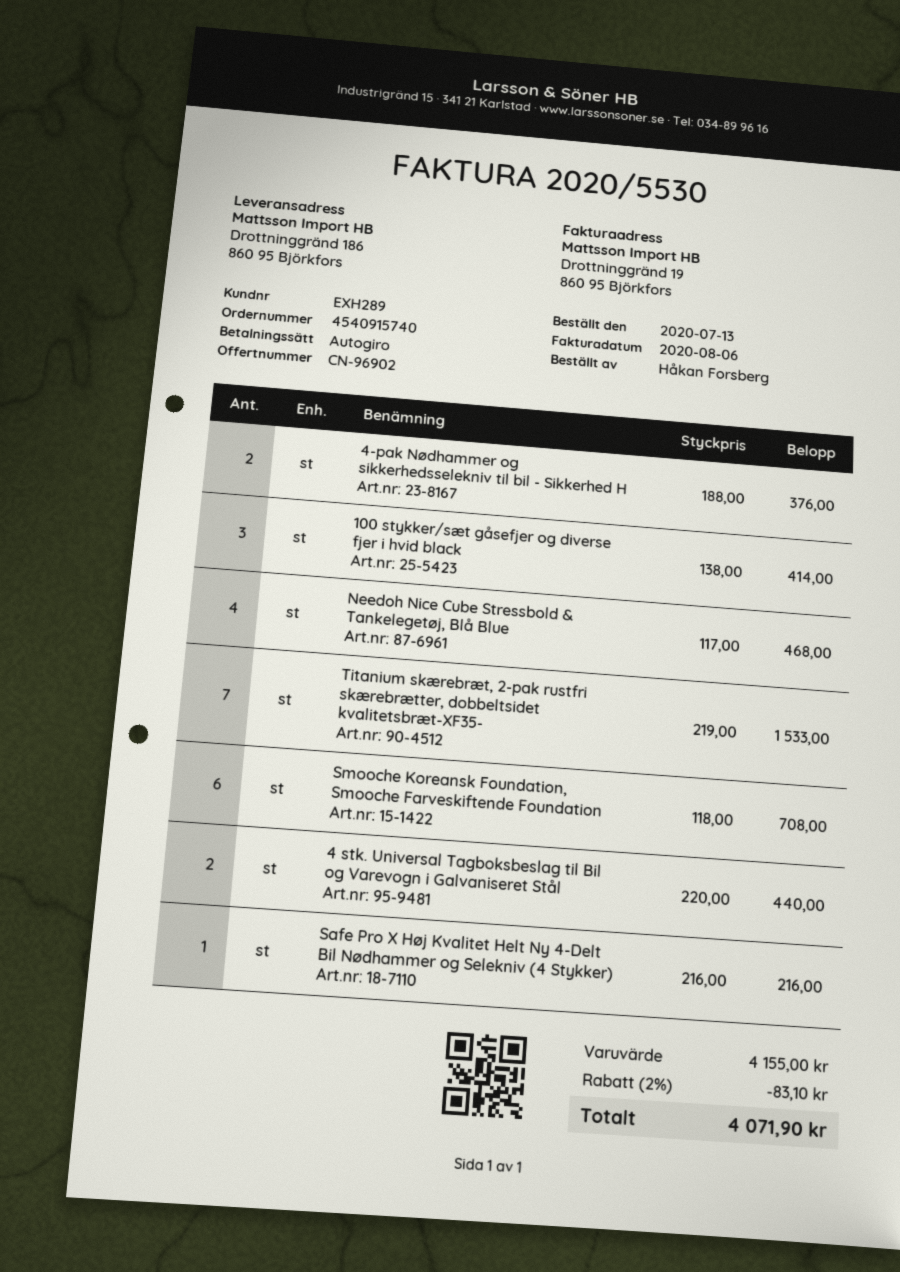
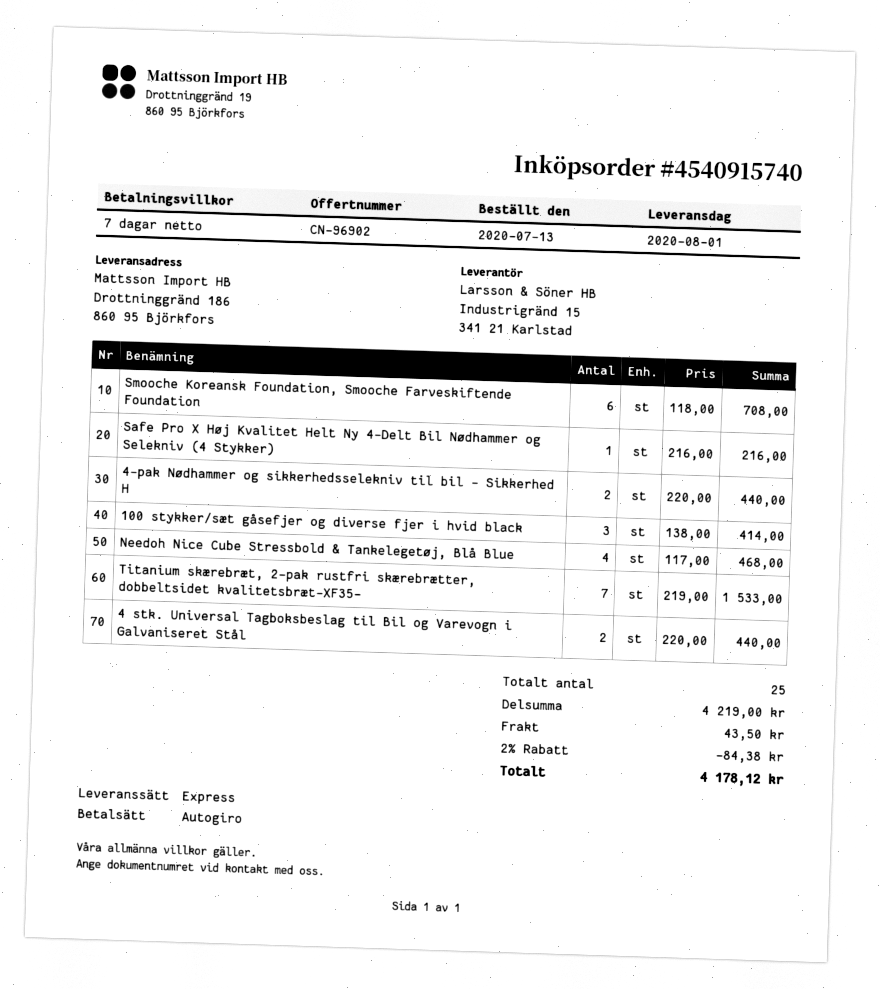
4-pak Nødhammer og sikkerhedsselekniv til bil - Sikkerhed H: 2 x 188.00 = 376.00 -> 2 x 220.00 = 440.00
subtotal: 4155.00 -> 4219.00
discount: 2% = 83.10 -> 2% = 84.38
shipping: none -> 43.50
total: 4071.90 -> 4178.12

